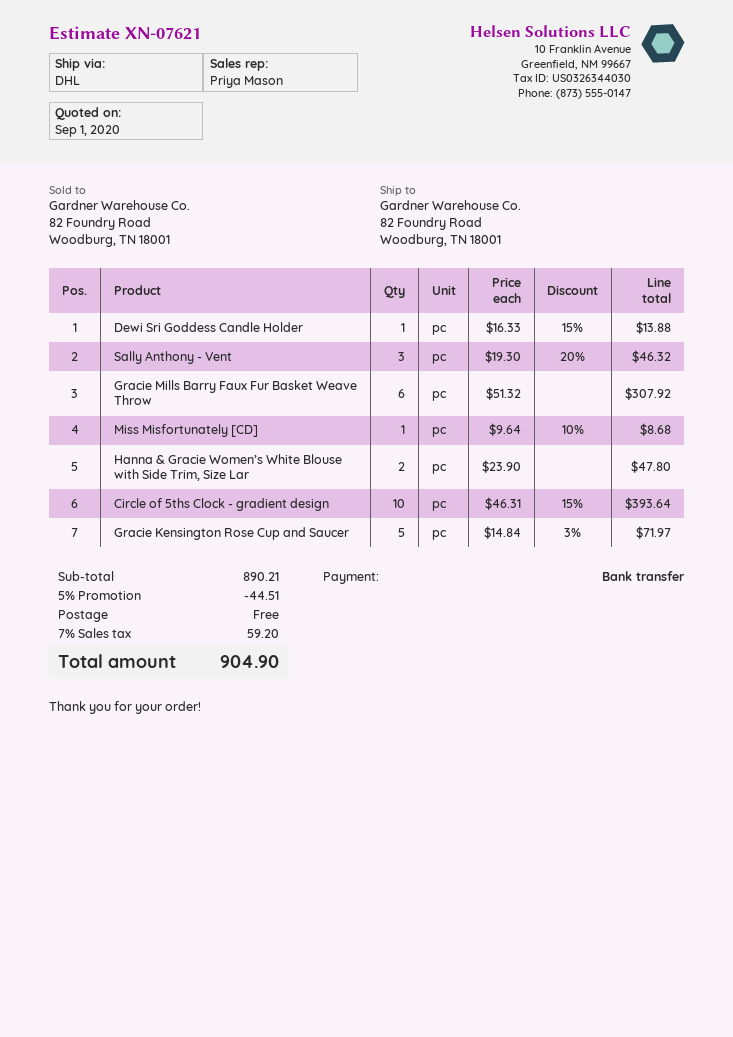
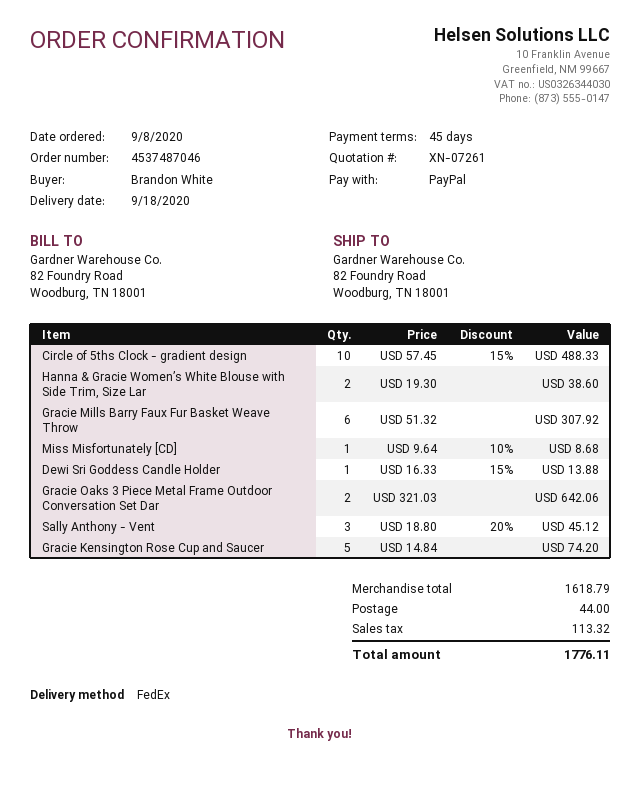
quote number: XN-07621 -> XN-07261
payment method: bank transfer -> PayPal
shipping method: DHL -> FedEx
Sally Anthony - Vent: 3 x 19.30 - 20% = 46.32 -> 3 x 18.80 - 20% = 45.12
Hanna & Gracie Women’s White Blouse with Side Trim, Size Lar: 2 x 23.90 = 47.80 -> 2 x 19.30 = 38.60
Circle of 5ths Clock - gradient design: 10 x 46.31 - 15% = 393.64 -> 10 x 57.45 - 15% = 488.33
Gracie Kensington Rose Cup and Saucer: 5 x 14.84 - 3% = 71.97 -> 5 x 14.84 = 74.20
Gracie Oaks 3 Piece Metal Frame Outdoor Conversation Set Dar: none -> 2 x 321.03 = 642.06
subtotal: 890.21 -> 1618.79
discount: 5% = 44.51 -> none
shipping: 0.00 -> 44.00
tax: 59.20 -> 113.32
total: 904.90 -> 1776.11

